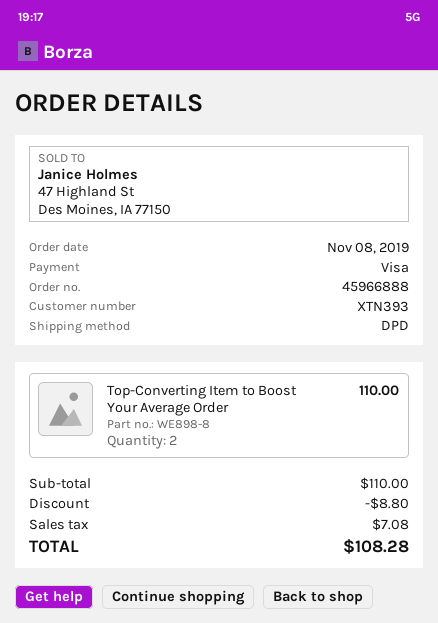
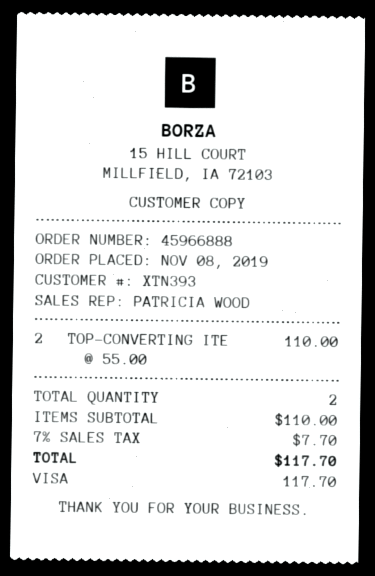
discount: 8.80 -> none
tax: 7.08 -> 7.70
total: 108.28 -> 117.70

